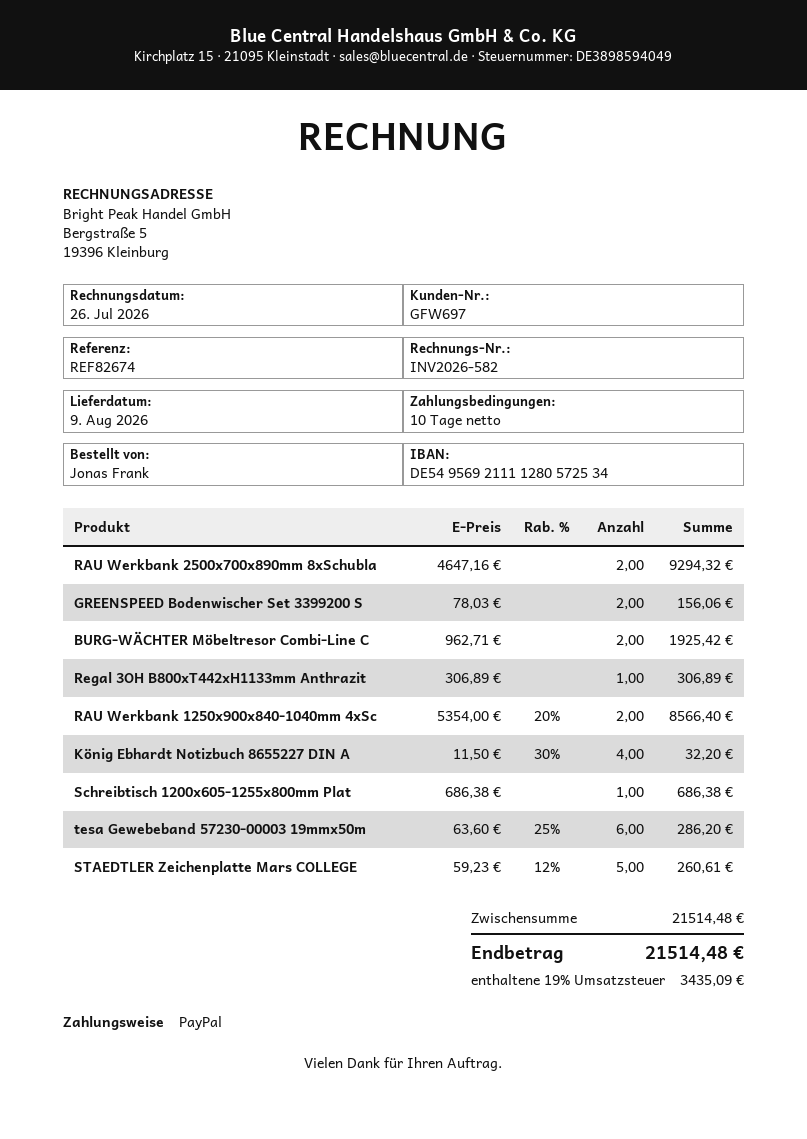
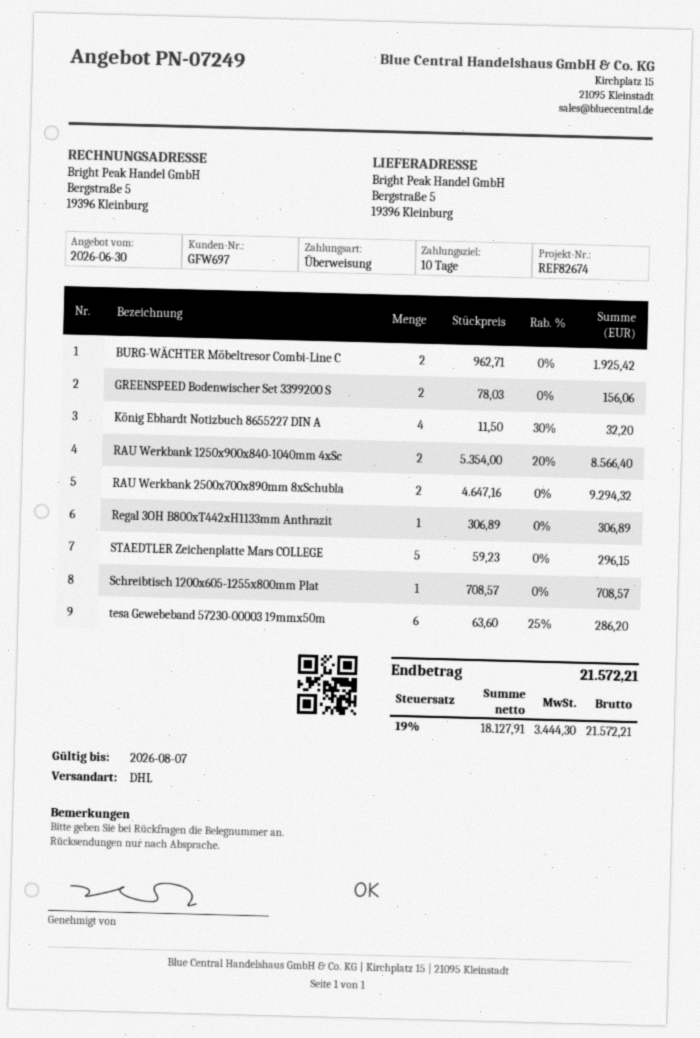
payment method: PayPal -> bank transfer
Schreibtisch 1200x605-1255x800mm Plat: 1 x 686.38 = 686.38 -> 1 x 708.57 = 708.57
STAEDTLER Zeichenplatte Mars COLLEGE: 5 x 59.23 - 12% = 260.61 -> 5 x 59.23 = 296.15
tax: 19% = 3435.09 -> 19% = 3444.30
total: 21514.48 -> 21572.21

